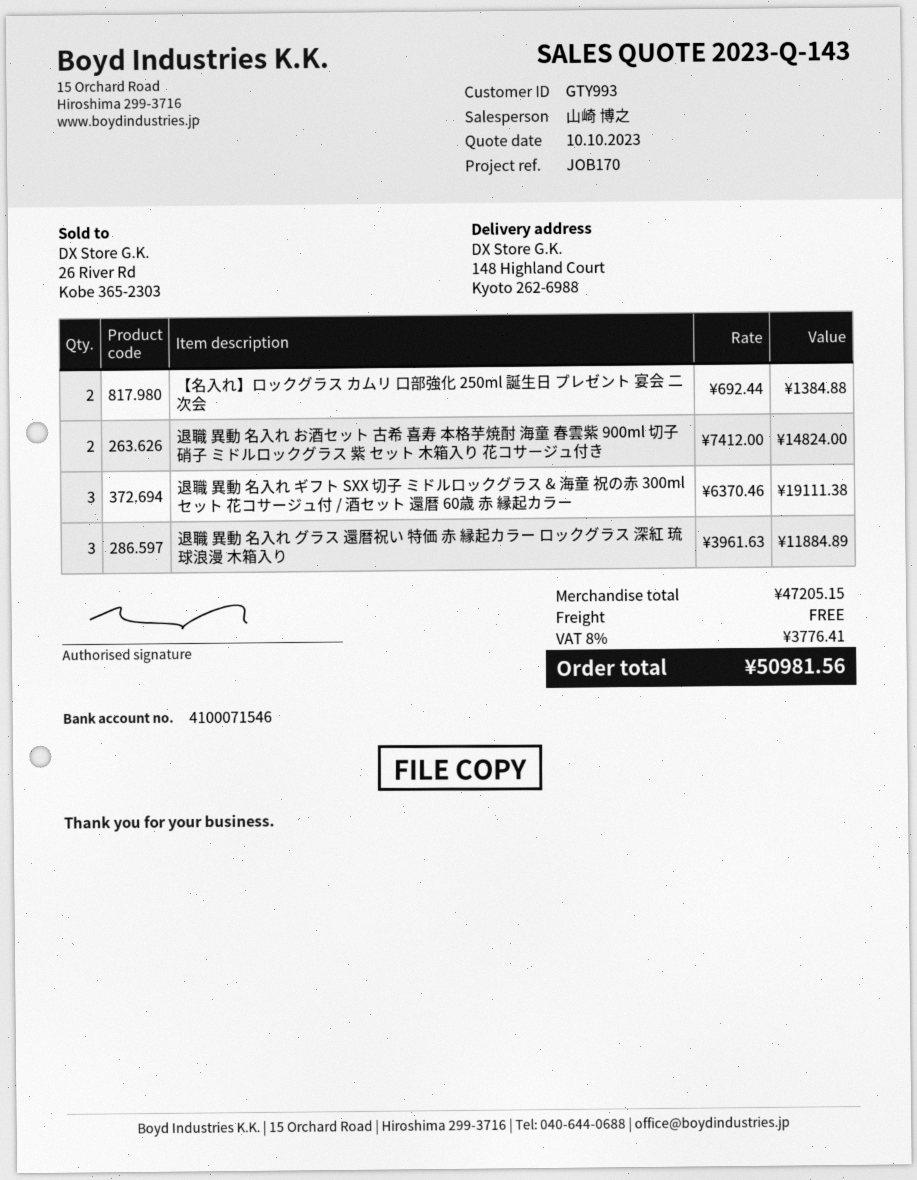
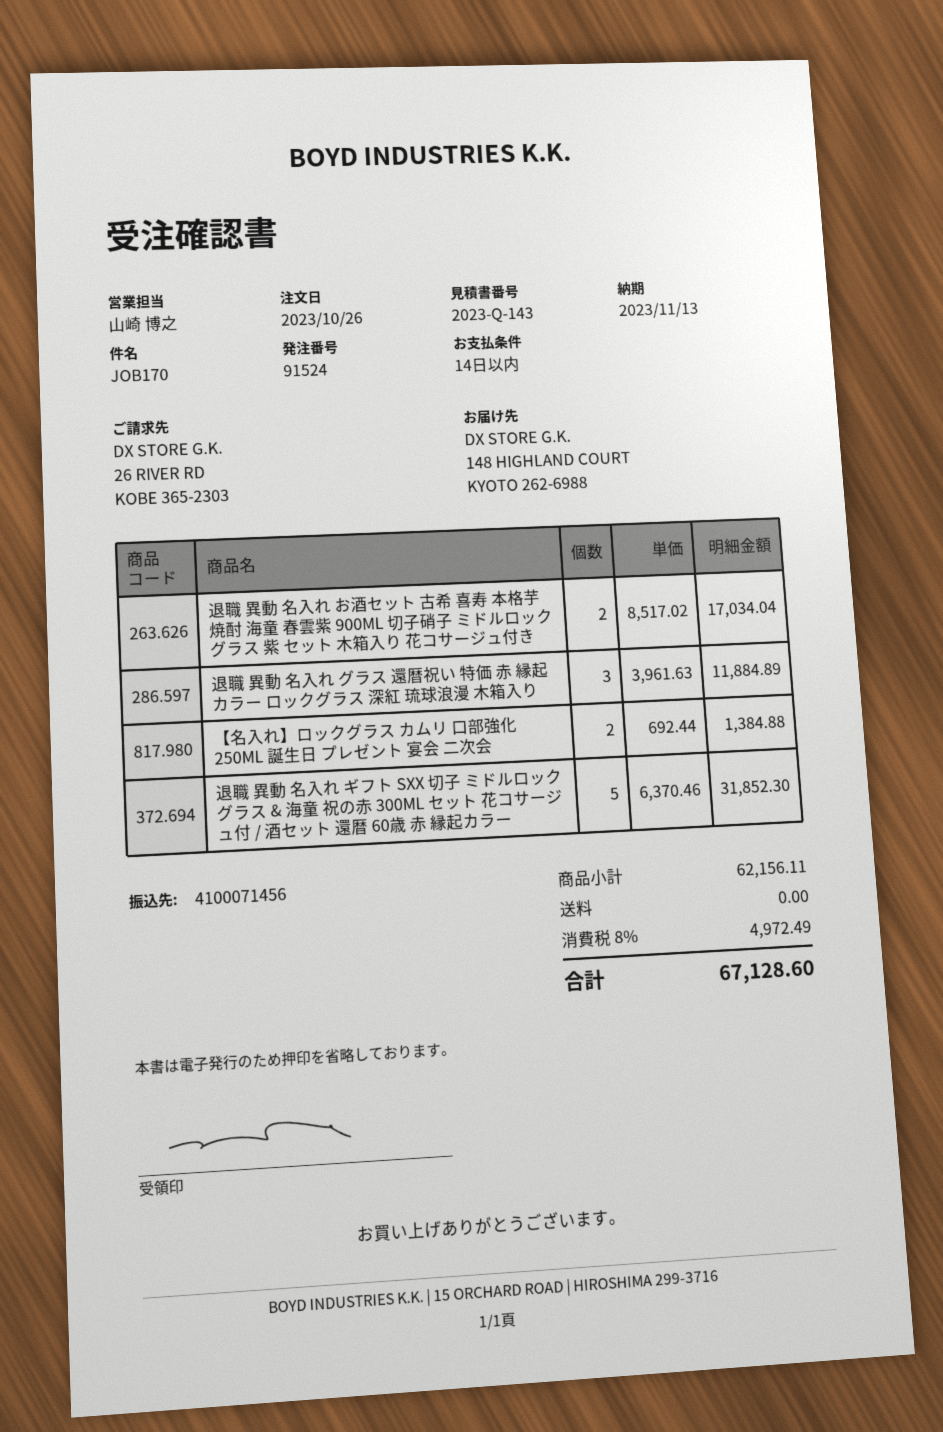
bank account: 4100071546 -> 4100071456
退職 異動 名入れ お酒セット 古希 喜寿 本格芋焼酎 海童 春雲紫 900ml 切子硝子 ミドルロックグラス 紫 セット 木箱入り 花コサージュ付き: 2 x 7412.00 = 14824.00 -> 2 x 8517.02 = 17034.04
退職 異動 名入れ ギフト SXX 切子 ミドルロックグラス & 海童 祝の赤 300ml セット 花コサージュ付 / 酒セット 還暦 60歳 赤 縁起カラー: 3 x 6370.46 = 19111.38 -> 5 x 6370.46 = 31852.30
subtotal: 47205.15 -> 62156.11
tax: 8% = 3776.41 -> 8% = 4972.49
total: 50981.56 -> 67128.60

